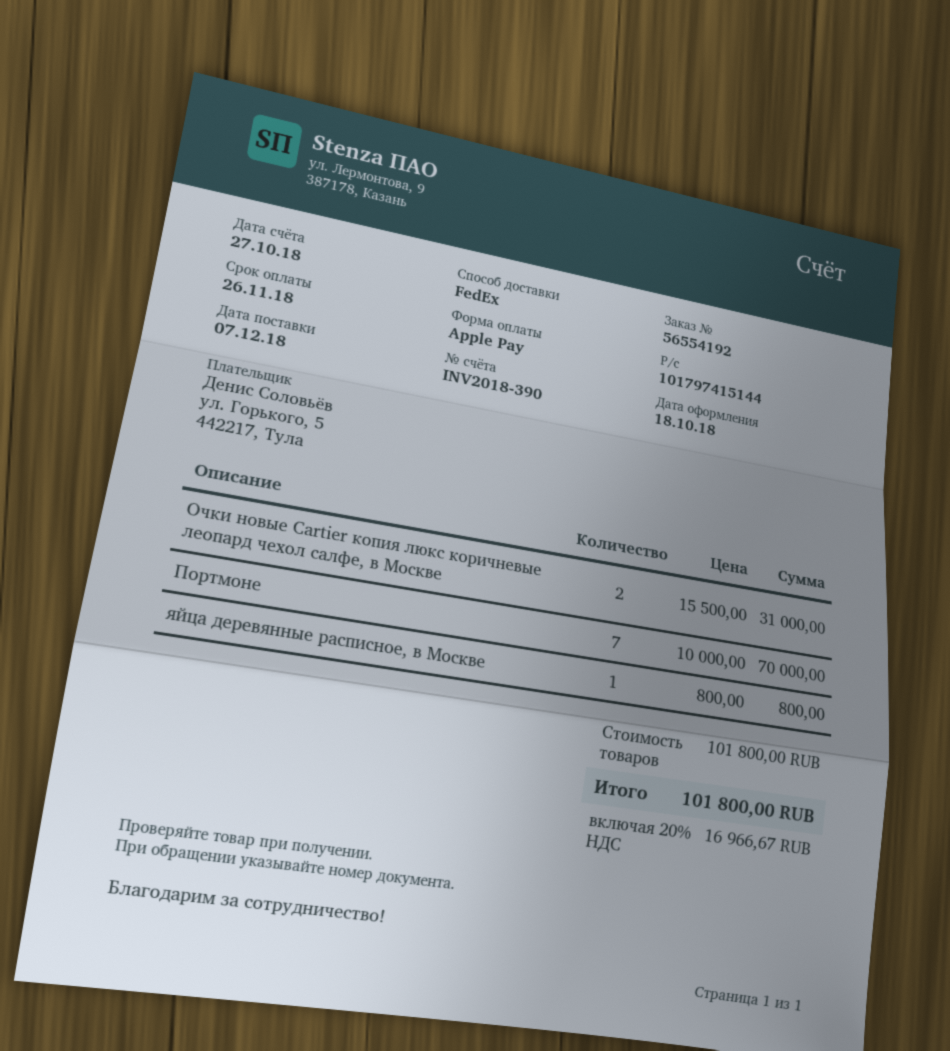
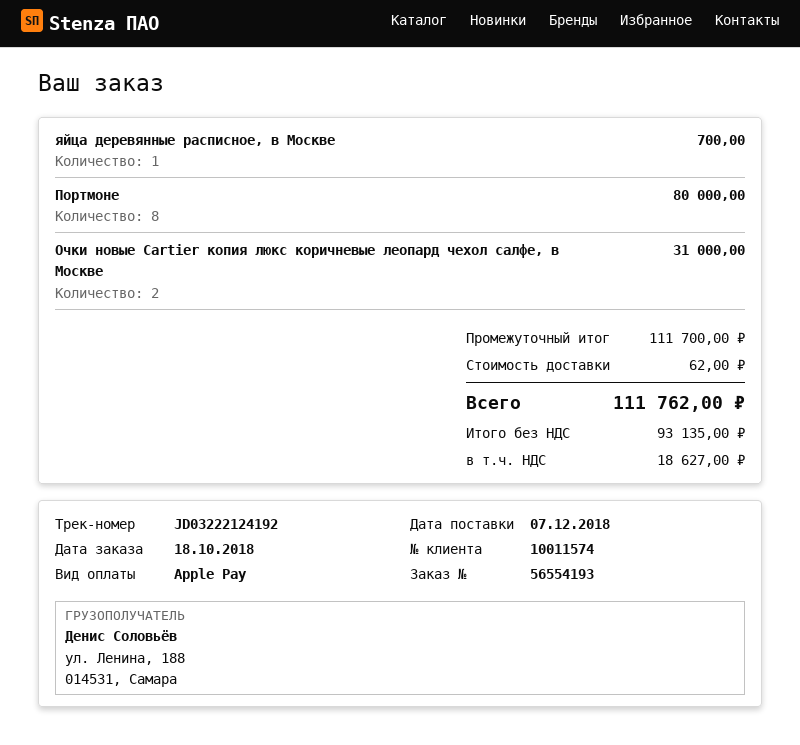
order number: 56554192 -> 56554193
Портмоне: 7 for 70000.00 -> 8 for 80000.00
яйца деревянные расписное, в Москве: 1 for 800.00 -> 1 for 700.00
subtotal: 101800.00 -> 111700.00
shipping: none -> 62.00
tax: 16966.67 -> 18627.00
total: 101800.00 -> 111762.00

